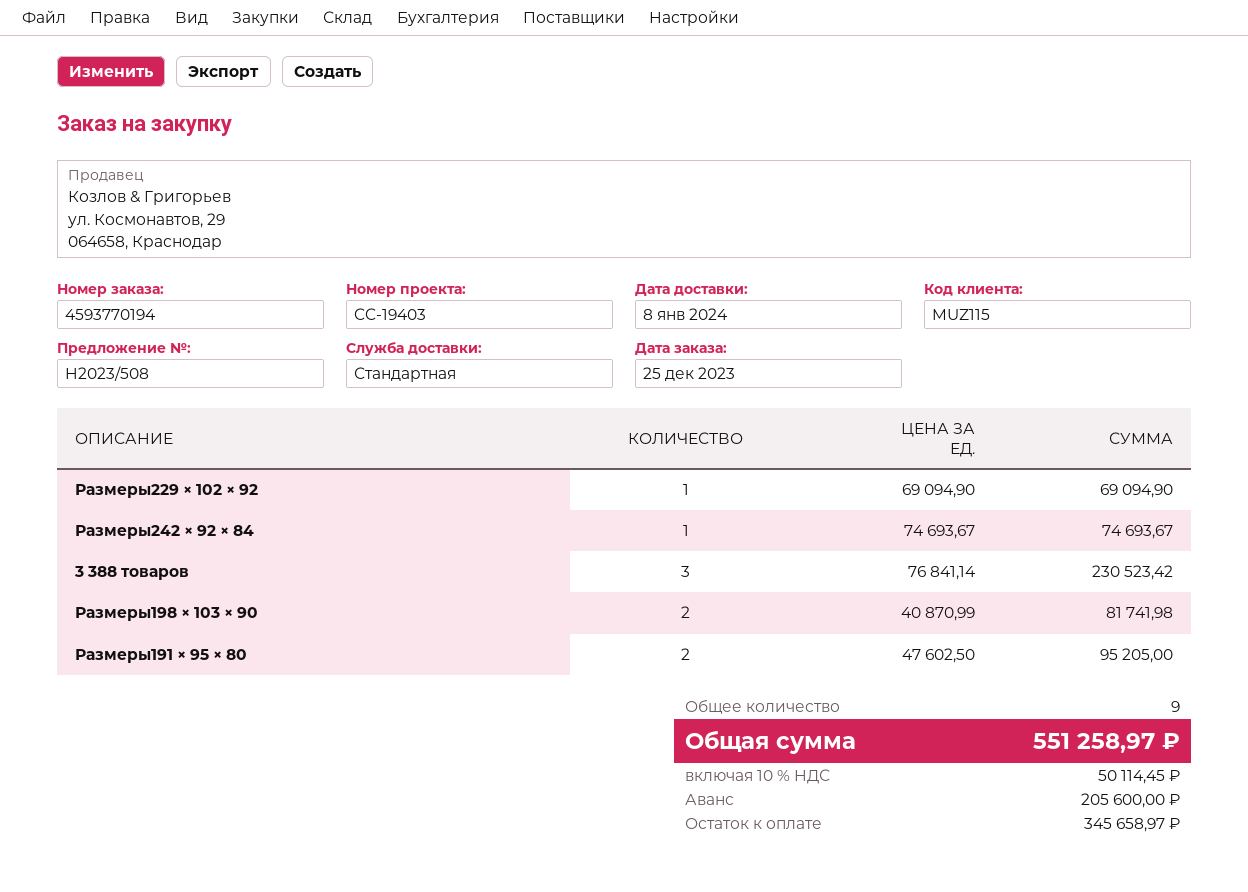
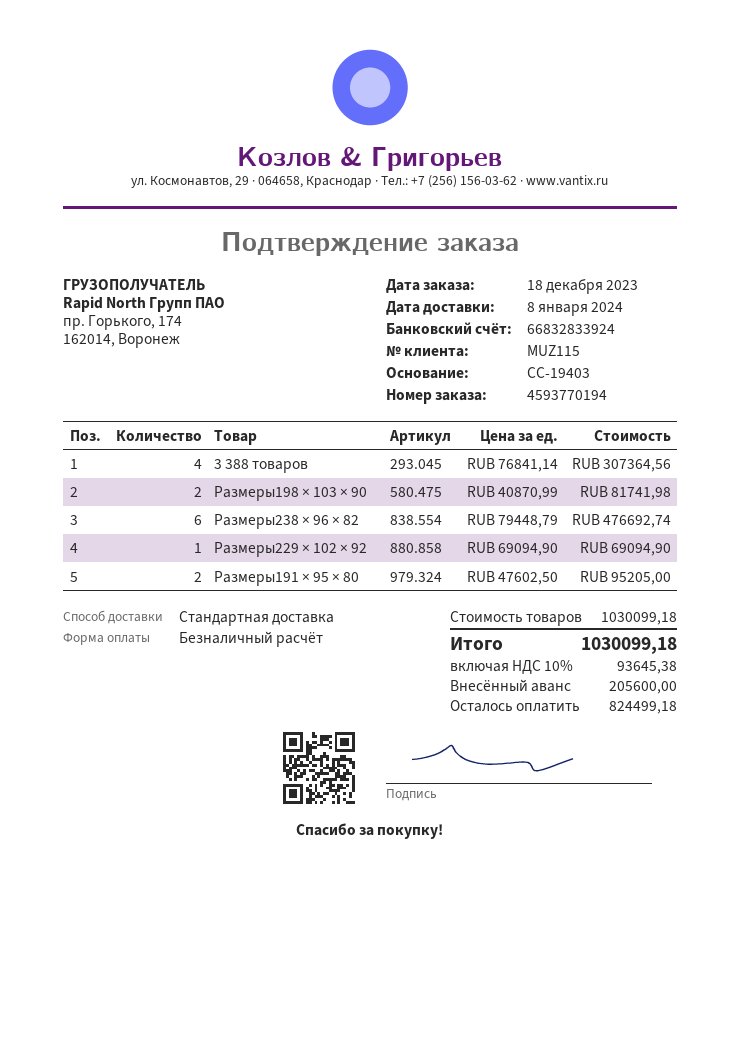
order date: 2023-12-25 -> 2023-12-18
Размеры242 × 92 × 84: 1 x 74693.67 = 74693.67 -> none
3 388 товаров: 3 x 76841.14 = 230523.42 -> 4 x 76841.14 = 307364.56
Размеры238 × 96 × 82: none -> 6 x 79448.79 = 476692.74
tax: 10% = 50114.45 -> 10% = 93645.38
total: 551258.97 -> 1030099.18
balance: 345658.97 -> 824499.18

